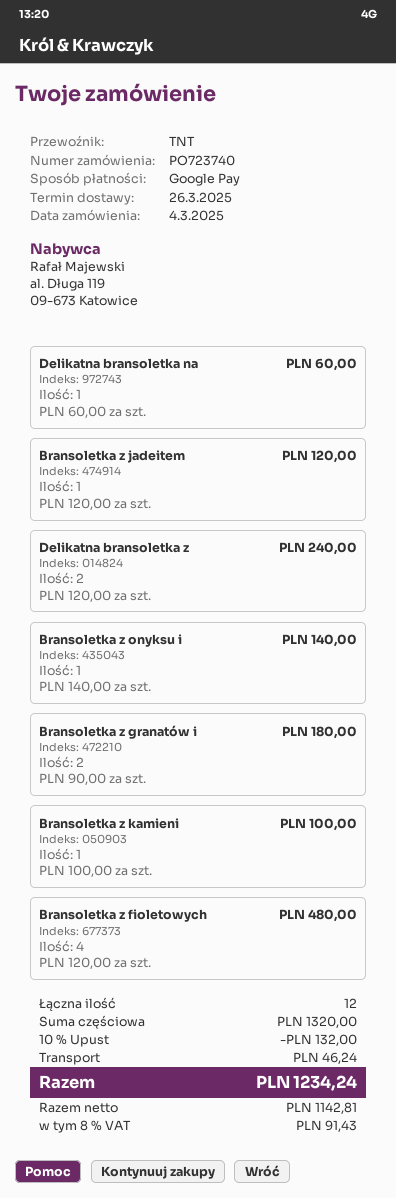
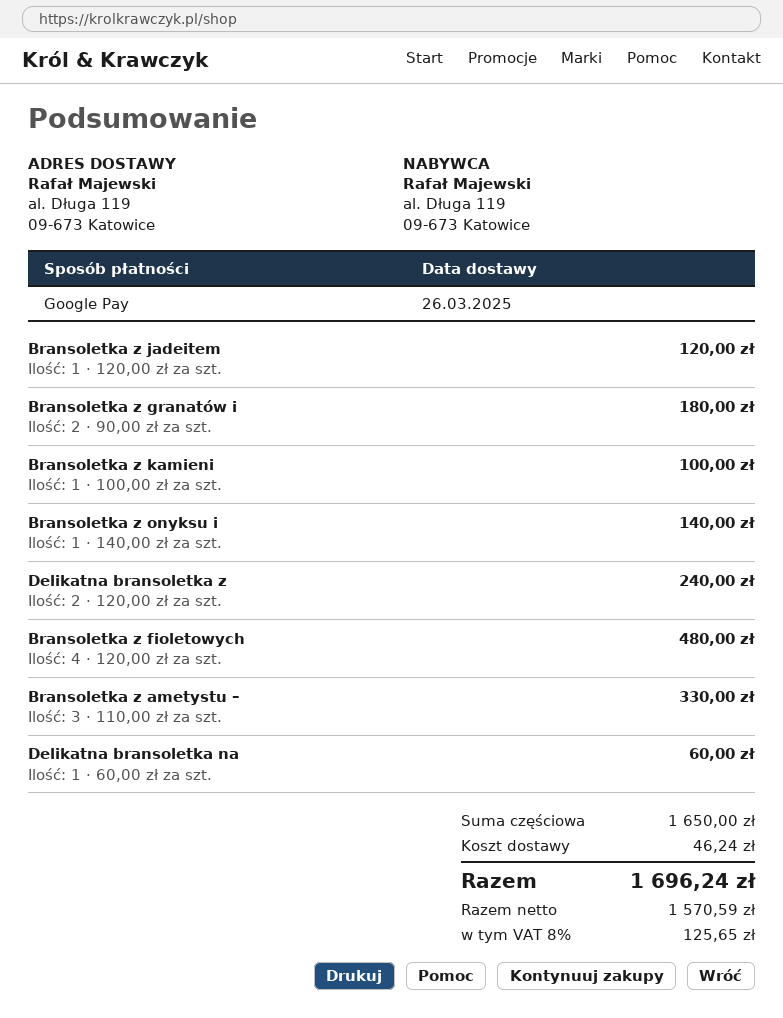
Bransoletka z ametystu –: none -> 3 x 110.00 = 330.00
subtotal: 1320.00 -> 1650.00
discount: 10% = 132.00 -> none
net: 1142.81 -> 1570.59
tax: 8% = 91.43 -> 8% = 125.65
total: 1234.24 -> 1696.24

